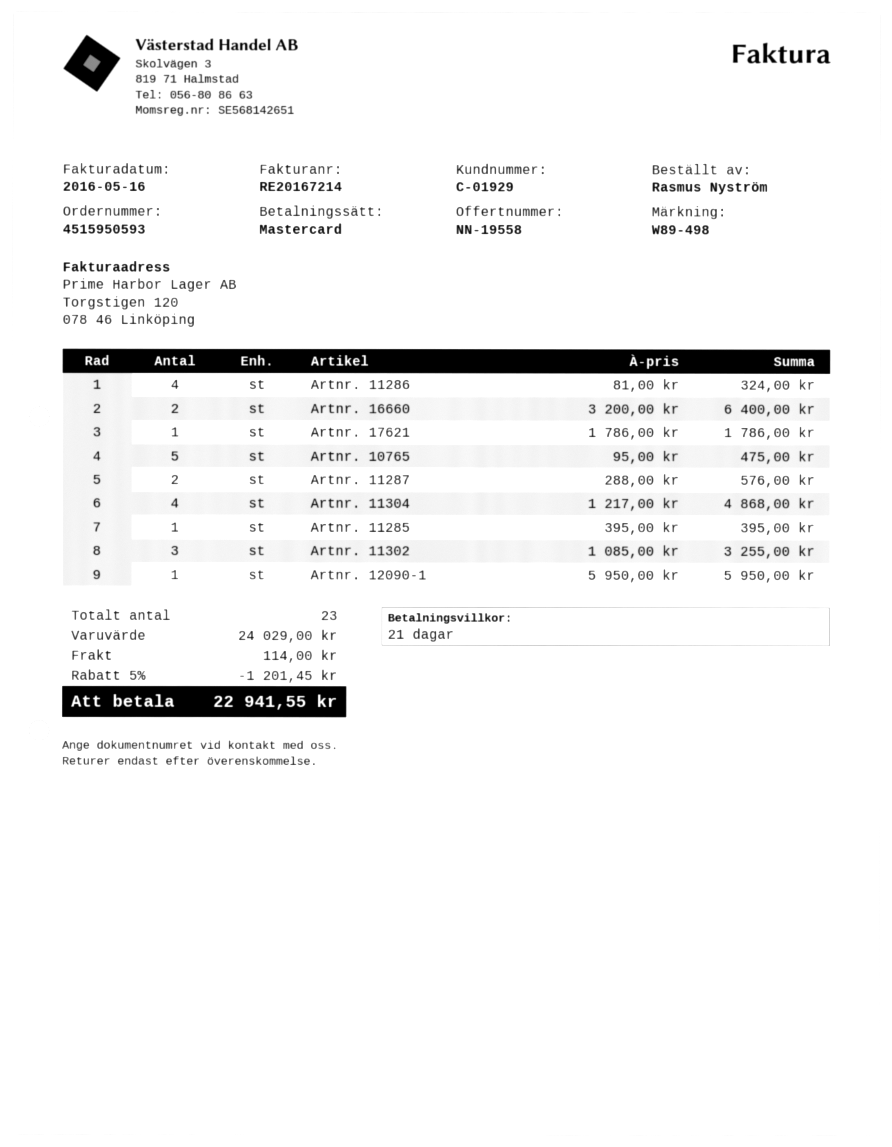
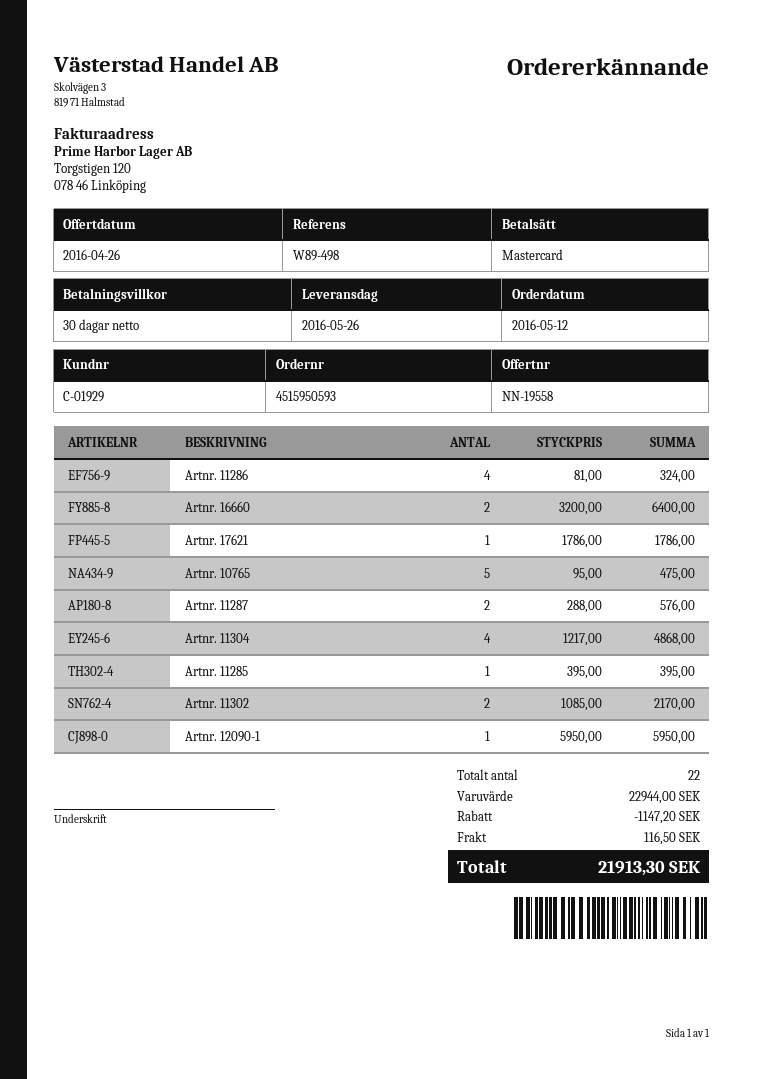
payment terms: 21 days -> 30 days
Artnr. 11302: 3 x 1085.00 = 3255.00 -> 2 x 1085.00 = 2170.00
total quantity: 23 -> 22
subtotal: 24029.00 -> 22944.00
discount: 1201.45 -> 1147.20
shipping: 114.00 -> 116.50
total: 22941.55 -> 21913.30

